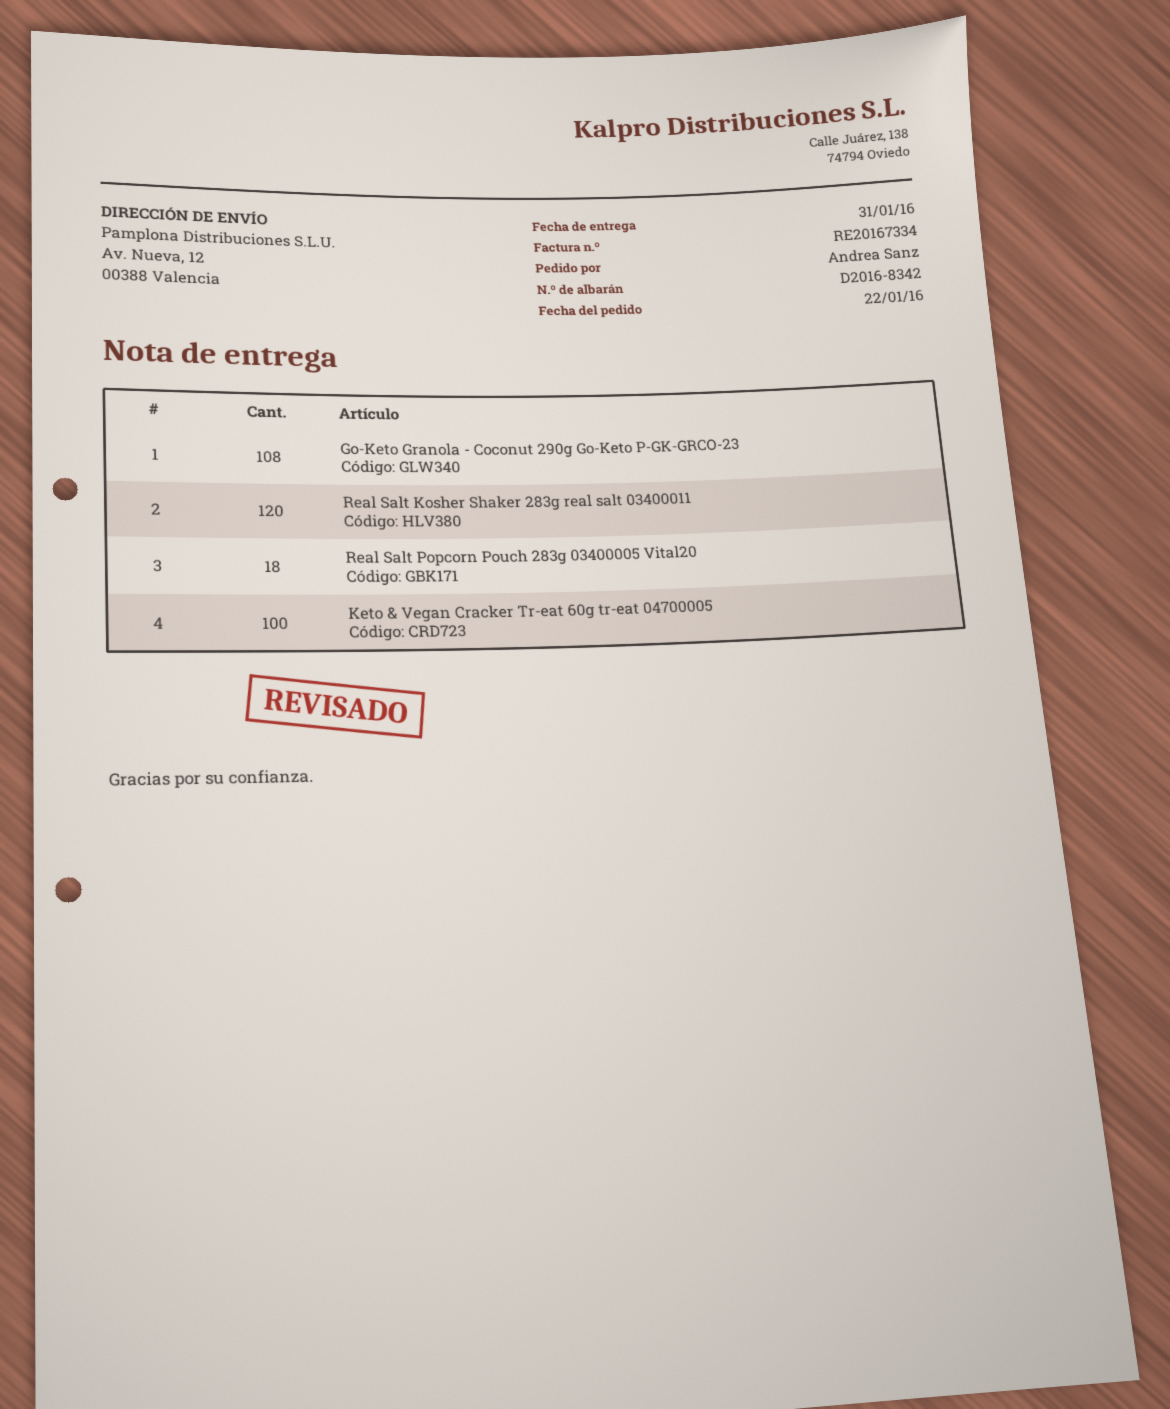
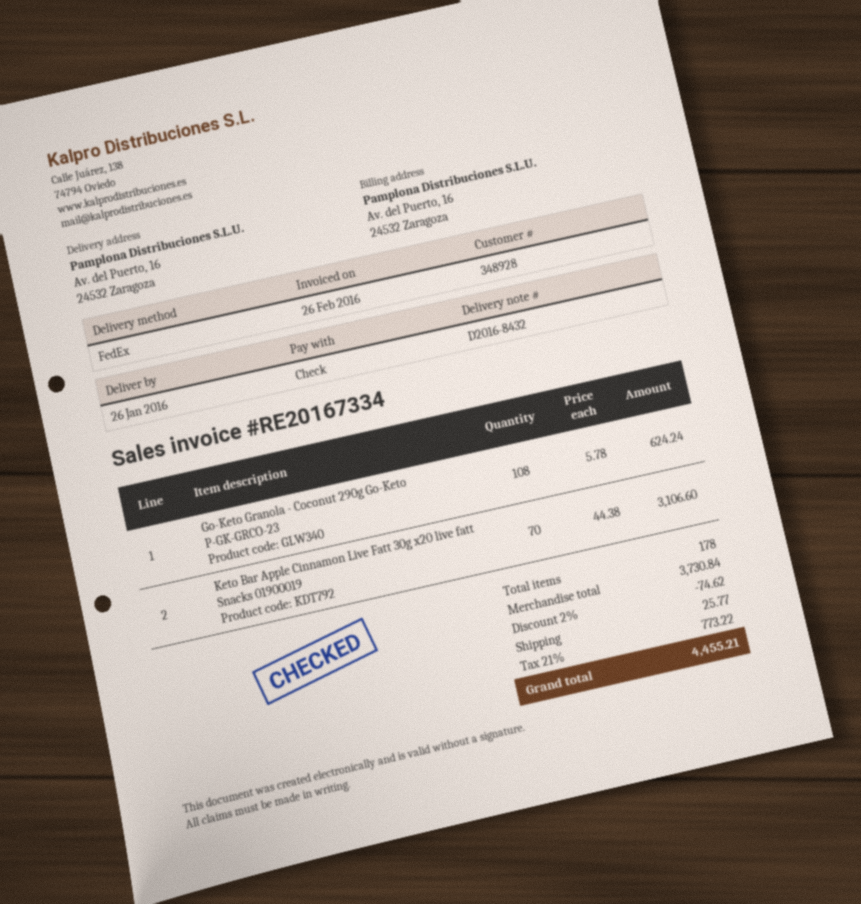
delivery note number: D2016-8342 -> D2016-8432
delivery date: 2016-01-31 -> 2016-01-26
ship to: Av. Nueva, 12, 00388 Valencia -> Av. del Puerto, 16, 24532 Zaragoza
Real Salt Kosher Shaker 283g real salt 03400011: 120 -> none
Real Salt Popcorn Pouch 283g 03400005 Vital20: 18 -> none
Keto & Vegan Cracker Tr-eat 60g tr-eat 04700005: 100 -> none
Keto Bar Apple Cinnamon Live Fatt 30g x20 live fatt Snacks 01900019: none -> 70

